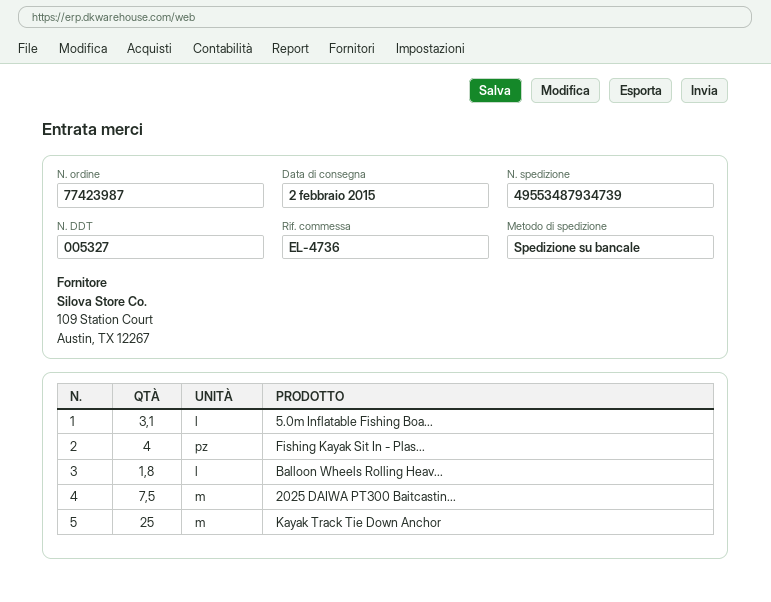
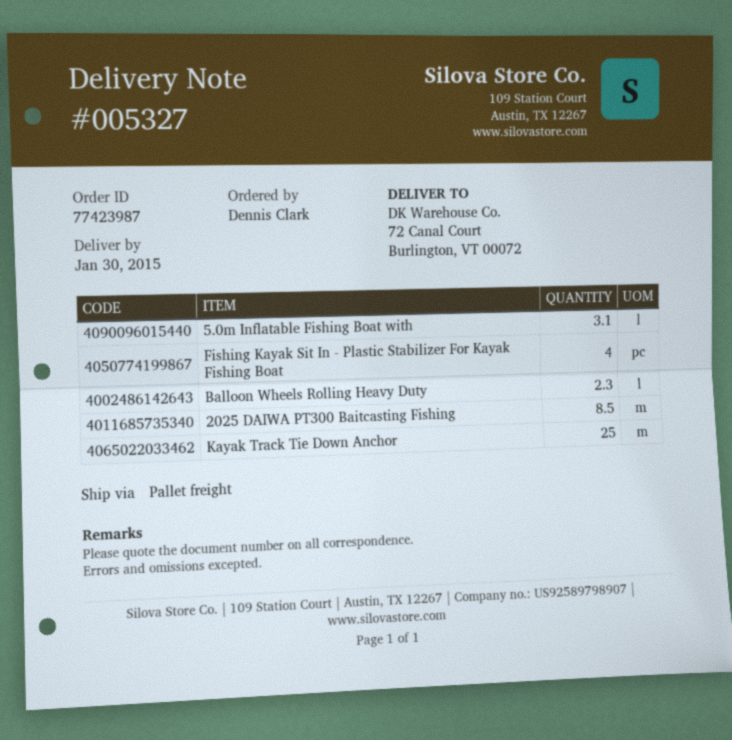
delivery date: 2015-02-02 -> 2015-01-30
Balloon Wheels Rolling Heav...: 1.8 -> 2.3
2025 DAIWA PT300 Baitcastin...: 7.5 -> 8.5

